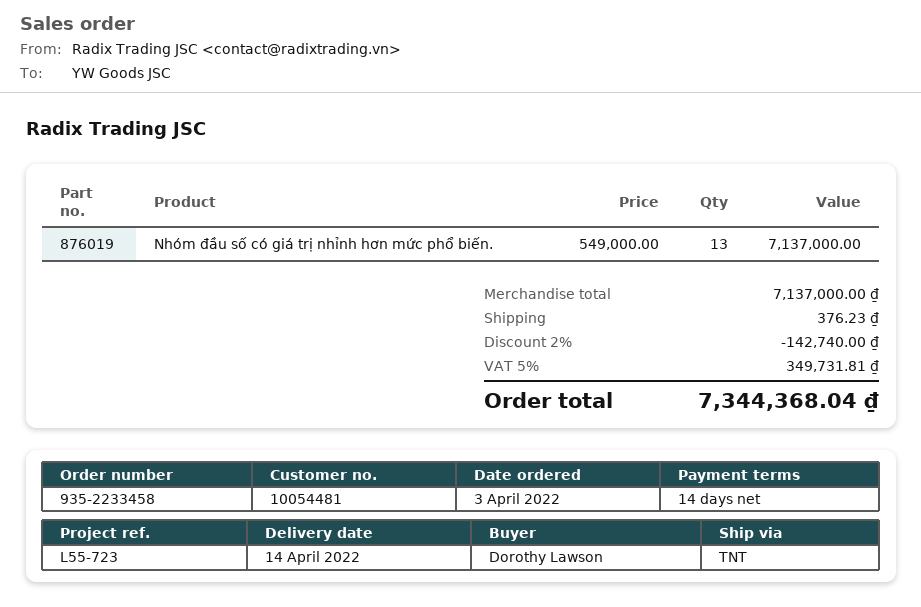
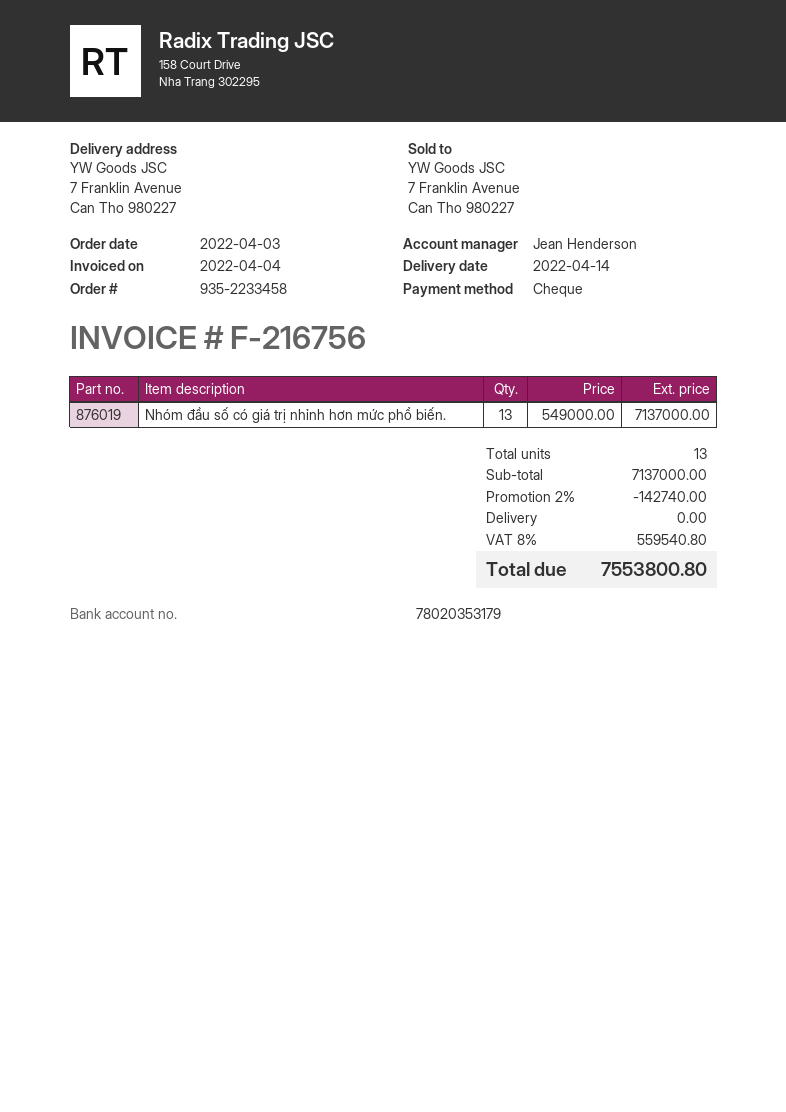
shipping: 376.23 -> 0.00
tax: 5% = 349731.81 -> 8% = 559540.80
total: 7344368.04 -> 7553800.80

